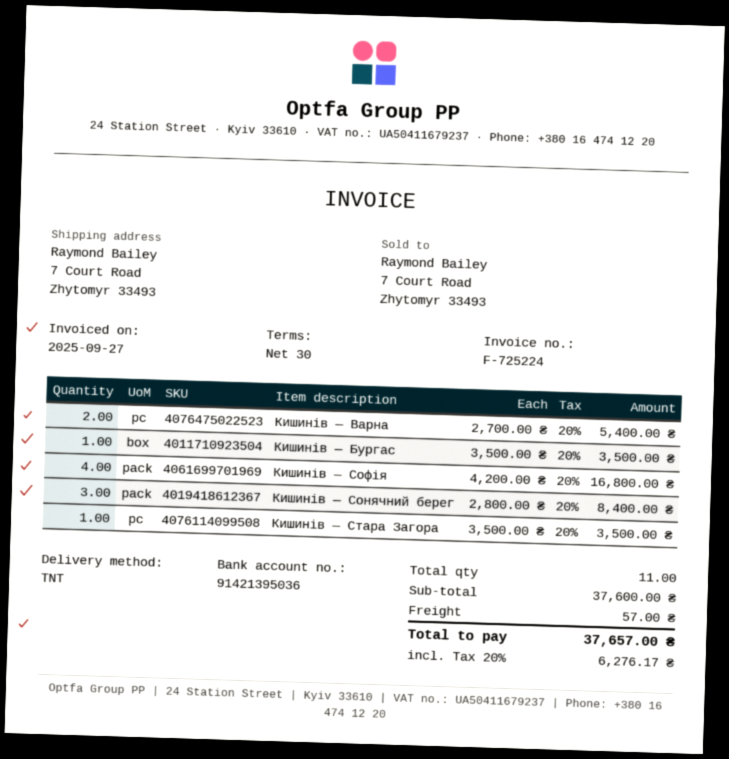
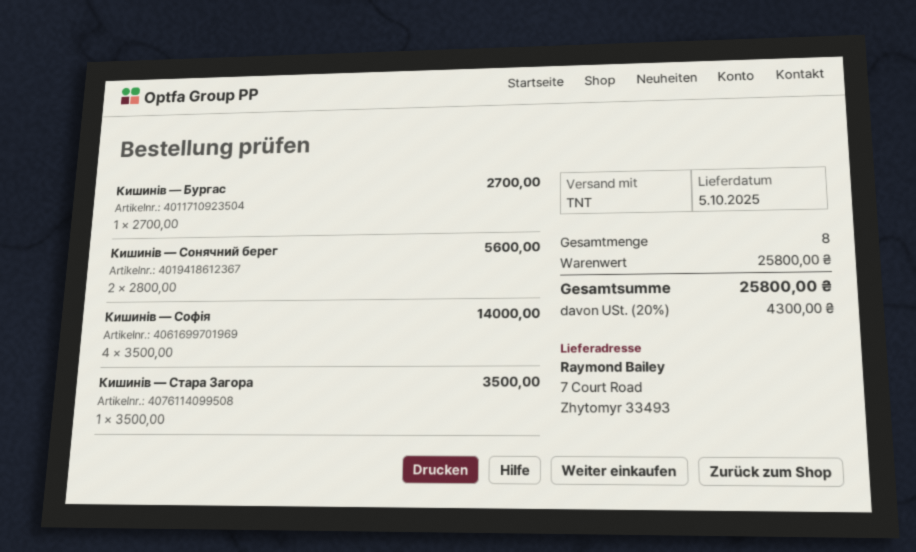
Кишинів — Варна: 2 x 2700.00 = 5400.00 -> none
Кишинів — Бургас: 1 x 3500.00 = 3500.00 -> 1 x 2700.00 = 2700.00
Кишинів — Софія: 4 x 4200.00 = 16800.00 -> 4 x 3500.00 = 14000.00
Кишинів — Сонячний берег: 3 x 2800.00 = 8400.00 -> 2 x 2800.00 = 5600.00
total quantity: 11 -> 8
subtotal: 37600.00 -> 25800.00
shipping: 57.00 -> none
tax: 20% = 6276.17 -> 20% = 4300.00
total: 37657.00 -> 25800.00

